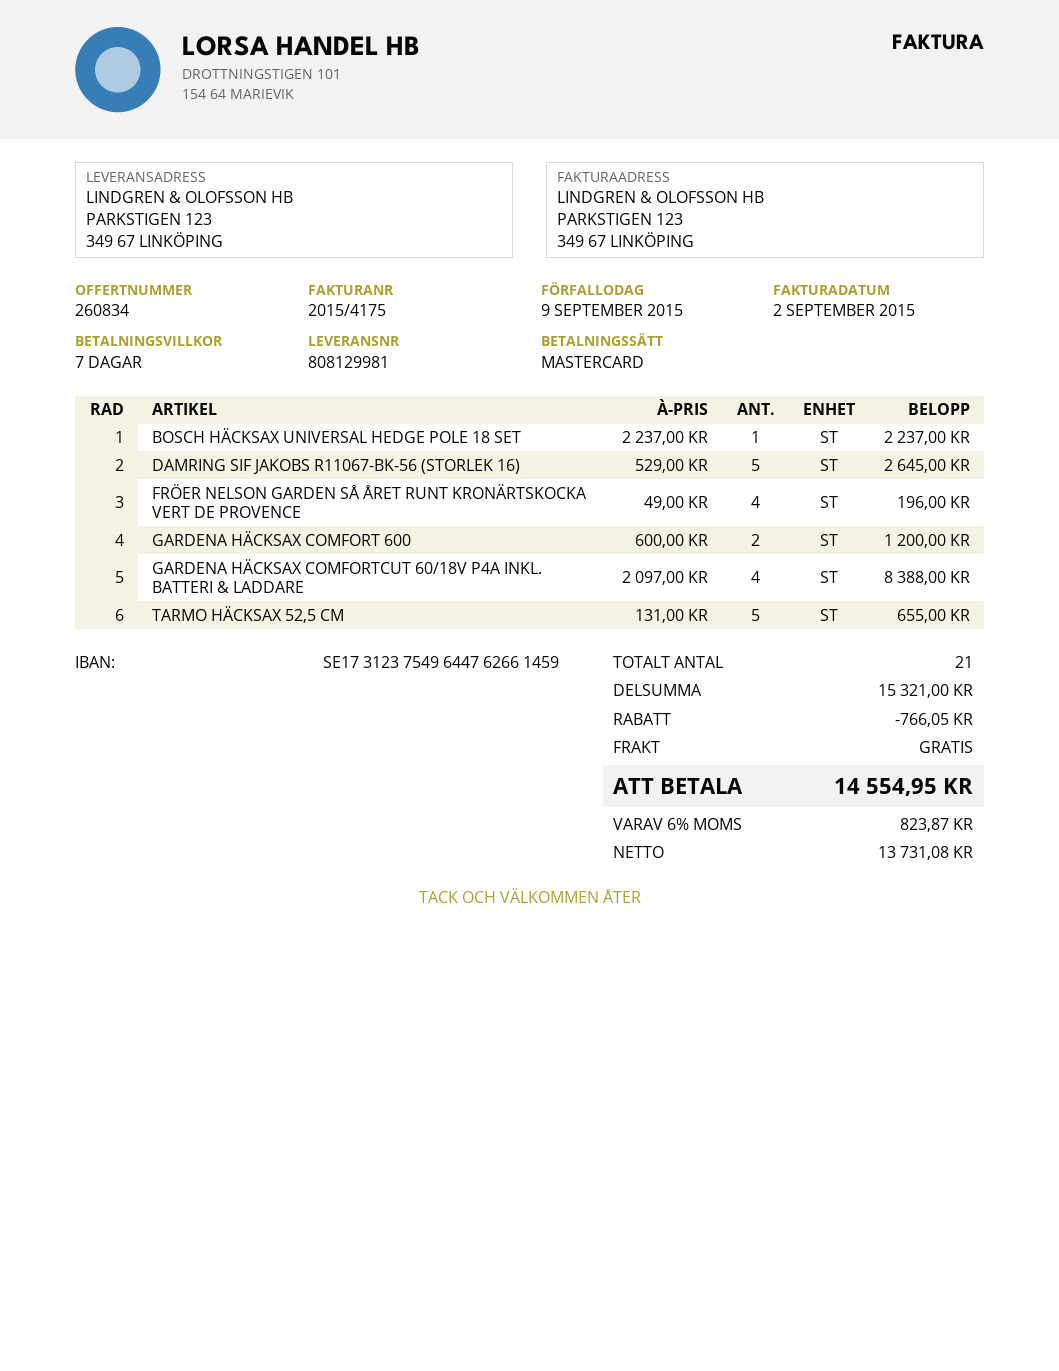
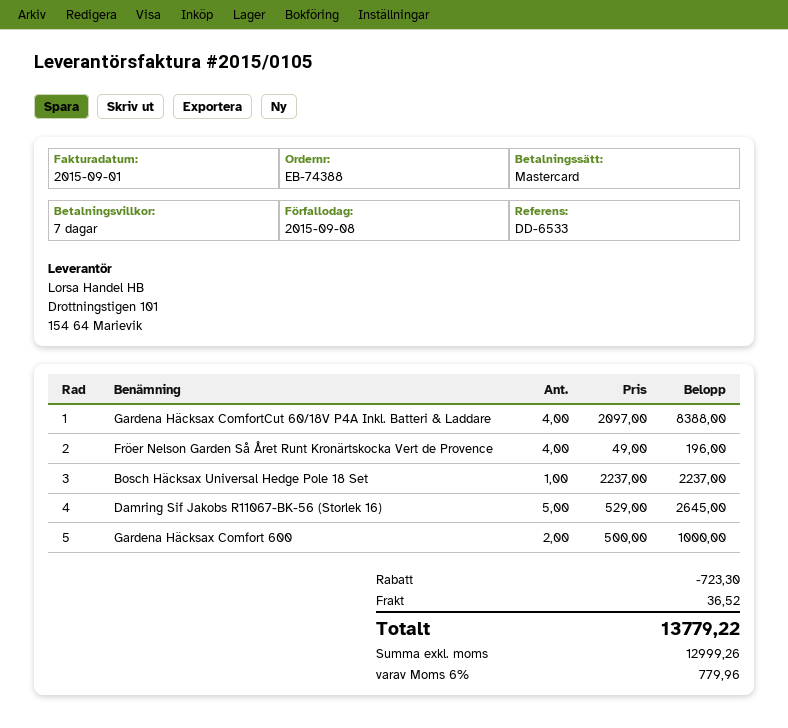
invoice number: 2015/4175 -> 2015/0105
invoice date: 2015-09-02 -> 2015-09-01
due date: 2015-09-09 -> 2015-09-08
GARDENA HÄCKSAX COMFORT 600: 2 x 600.00 = 1200.00 -> 2 x 500.00 = 1000.00
TARMO HÄCKSAX 52,5 CM: 5 x 131.00 = 655.00 -> none
discount: 766.05 -> 723.30
shipping: 0.00 -> 36.52
net: 13731.08 -> 12999.26
tax: 6% = 823.87 -> 6% = 779.96
total: 14554.95 -> 13779.22

